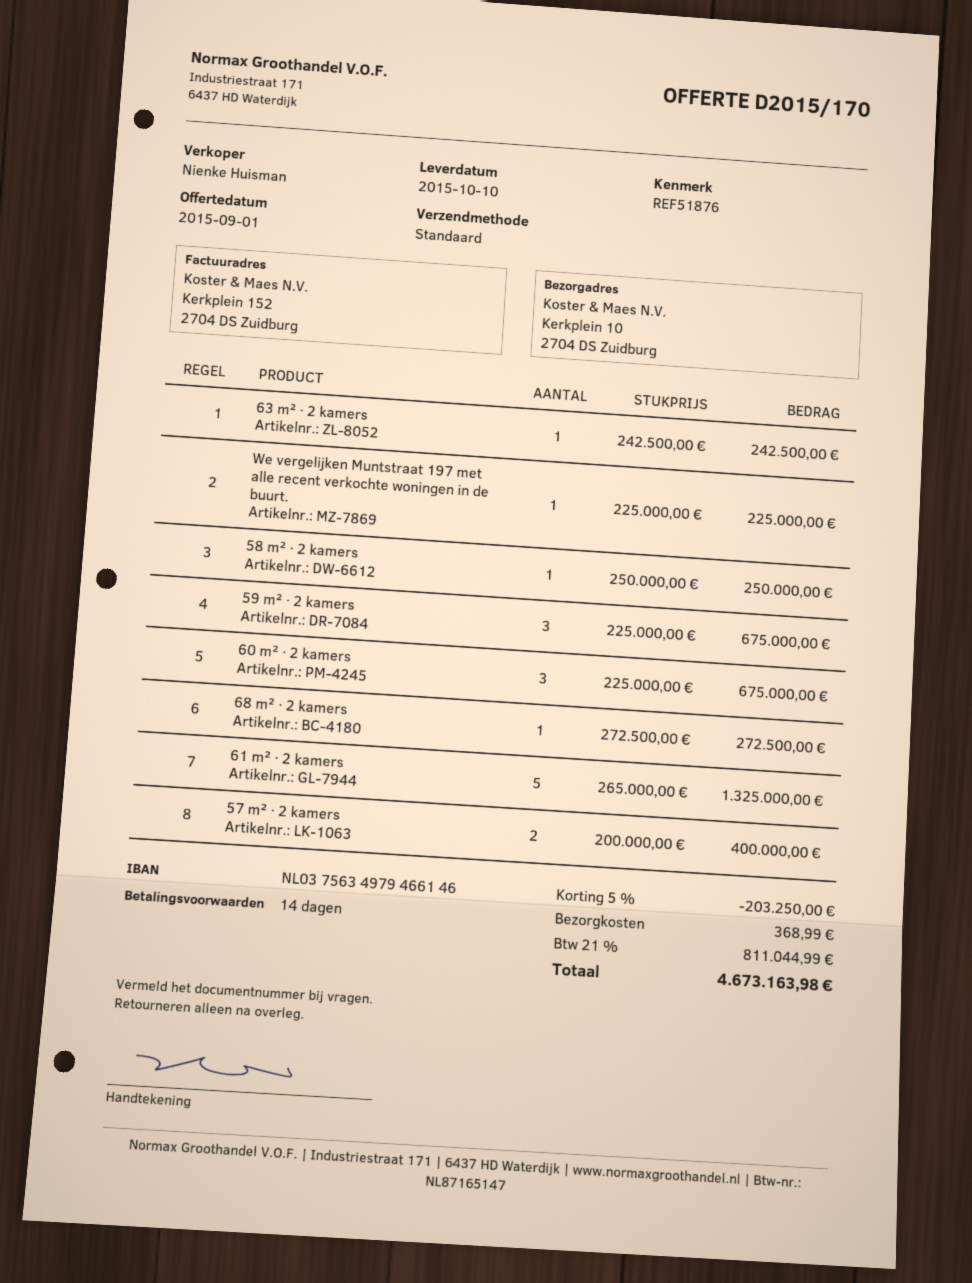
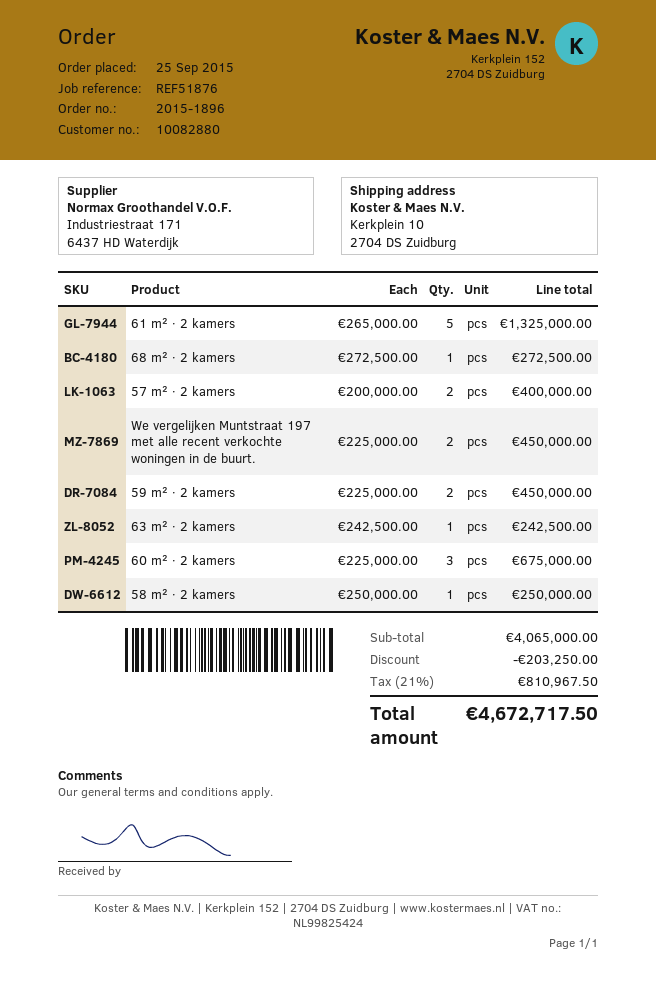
We vergelijken Muntstraat 197 met alle recent verkochte woningen in de buurt.: 1 x 225000.00 = 225000.00 -> 2 x 225000.00 = 450000.00
59 m² · 2 kamers: 3 x 225000.00 = 675000.00 -> 2 x 225000.00 = 450000.00
shipping: 368.99 -> none
tax: 21% = 811044.99 -> 21% = 810967.50
total: 4673163.98 -> 4672717.50

